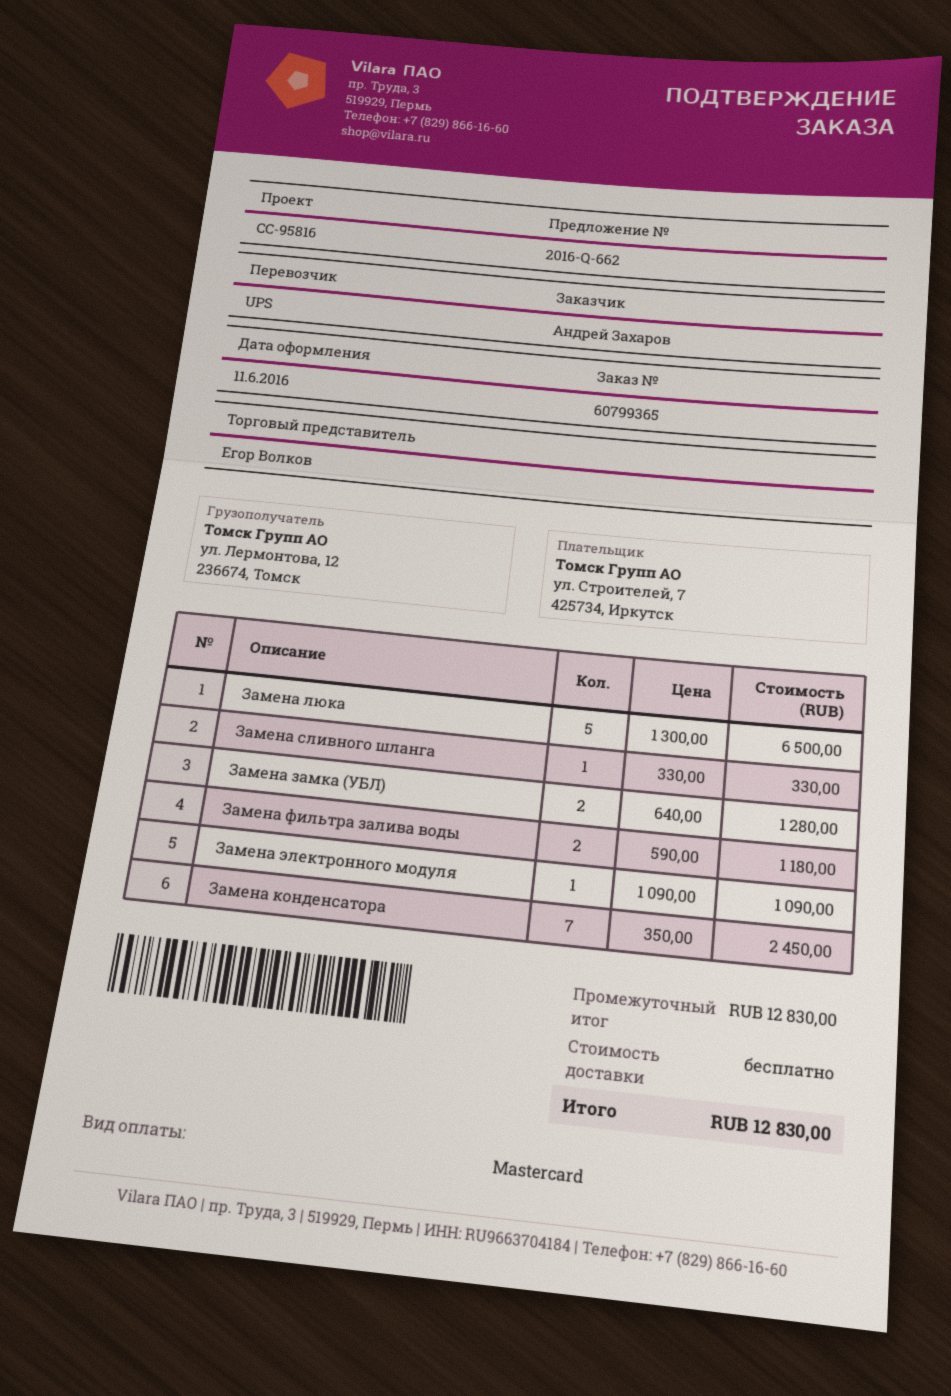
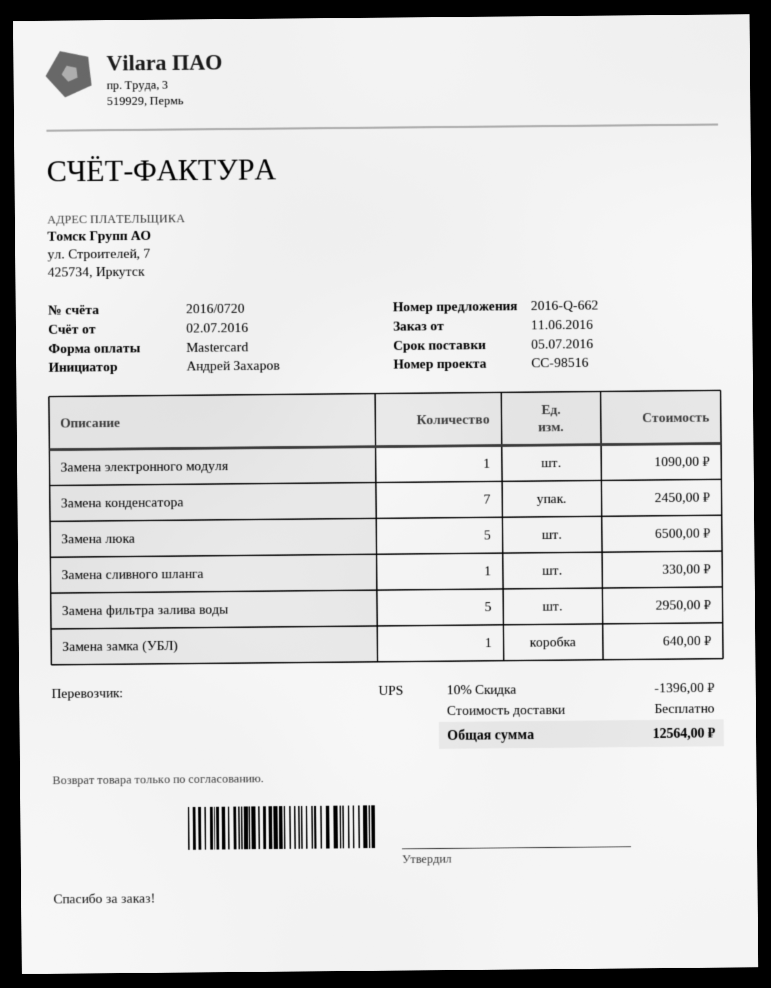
reference: CC-95816 -> CC-98516
Замена замка (УБЛ): 2 for 1280.00 -> 1 for 640.00
Замена фильтра залива воды: 2 for 1180.00 -> 5 for 2950.00
discount: none -> 10% = 1396.00
total: 12830.00 -> 12564.00

